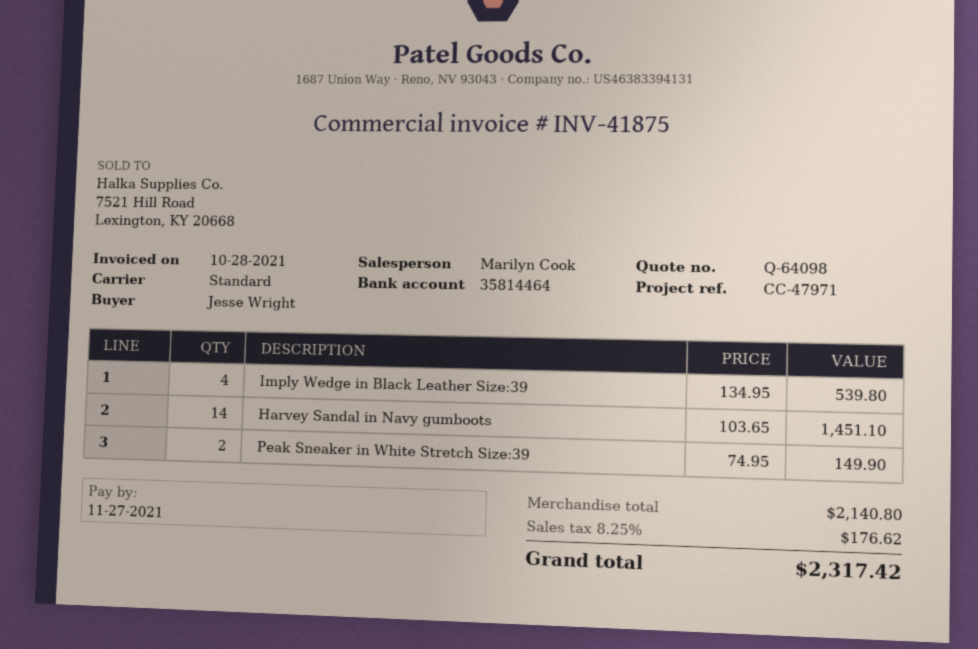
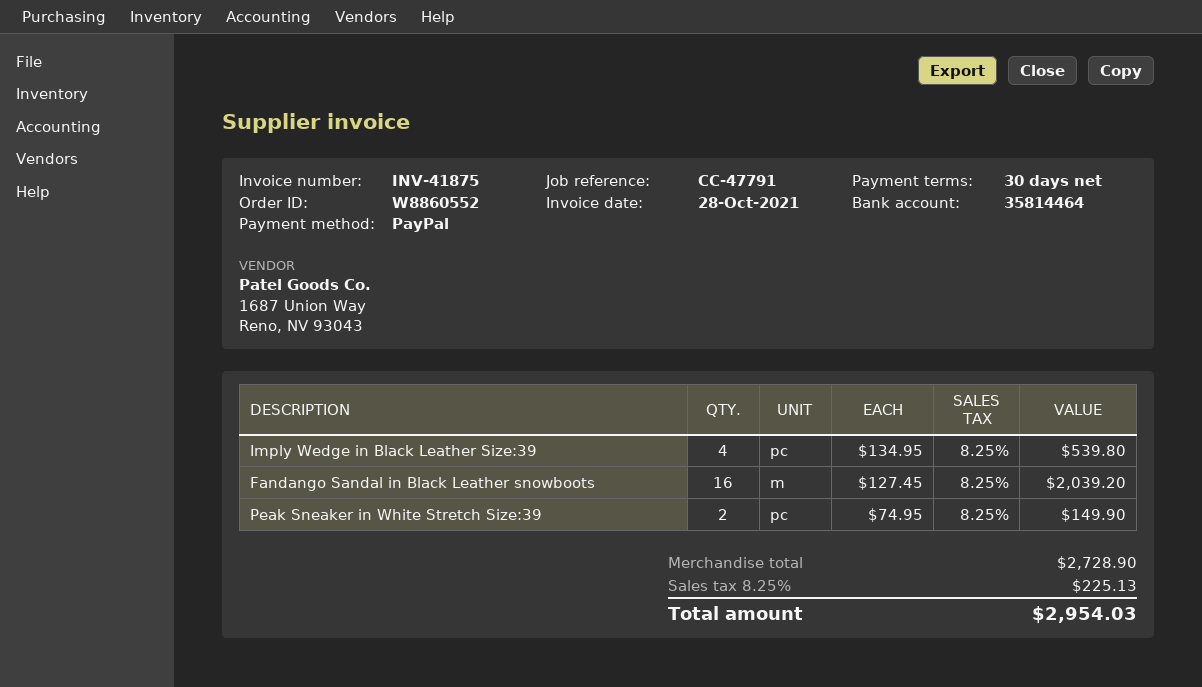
reference: CC-47971 -> CC-47791
Harvey Sandal in Navy gumboots: 14 x 103.65 = 1451.10 -> none
Fandango Sandal in Black Leather snowboots: none -> 16 x 127.45 = 2039.20
subtotal: 2140.80 -> 2728.90
tax: 8.25% = 176.62 -> 8.25% = 225.13
total: 2317.42 -> 2954.03

